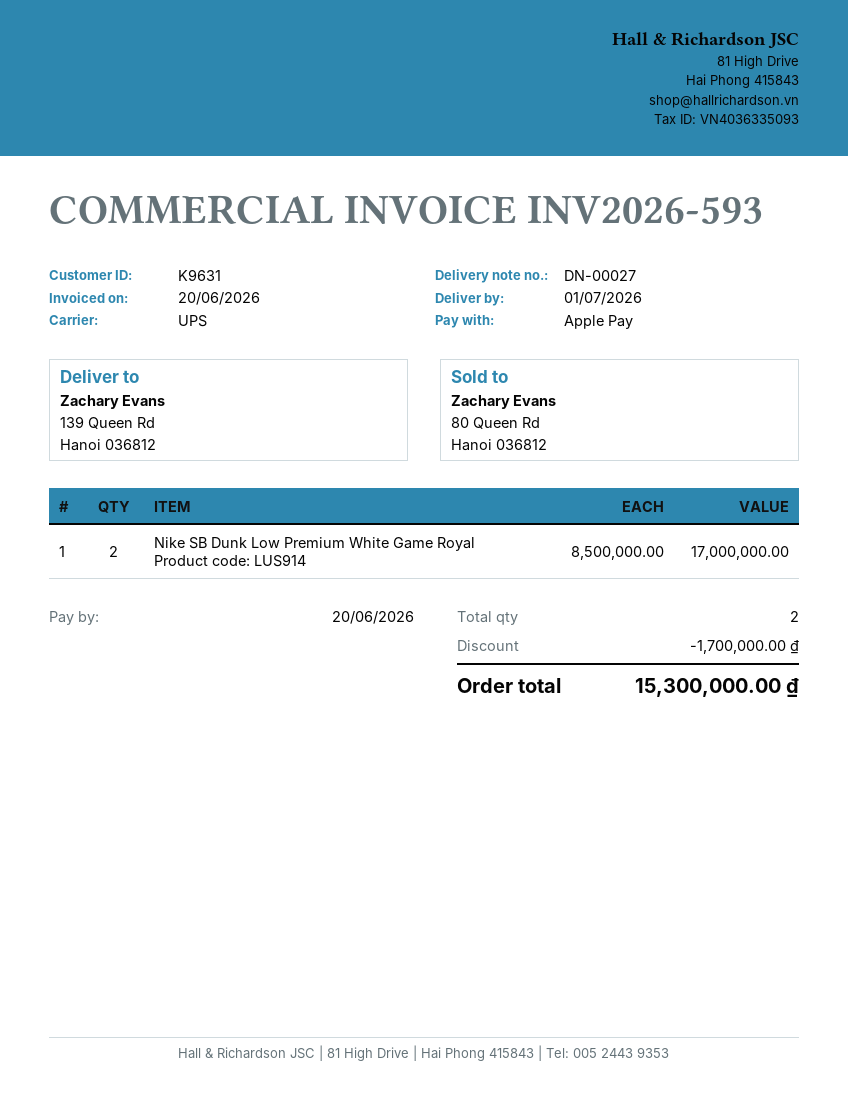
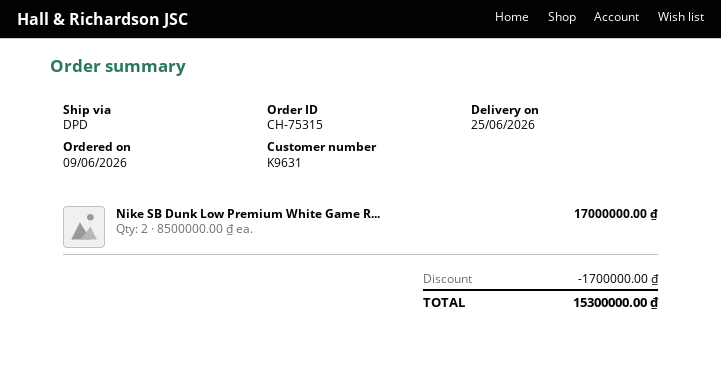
delivery date: 2026-07-01 -> 2026-06-25
shipping method: UPS -> DPD

